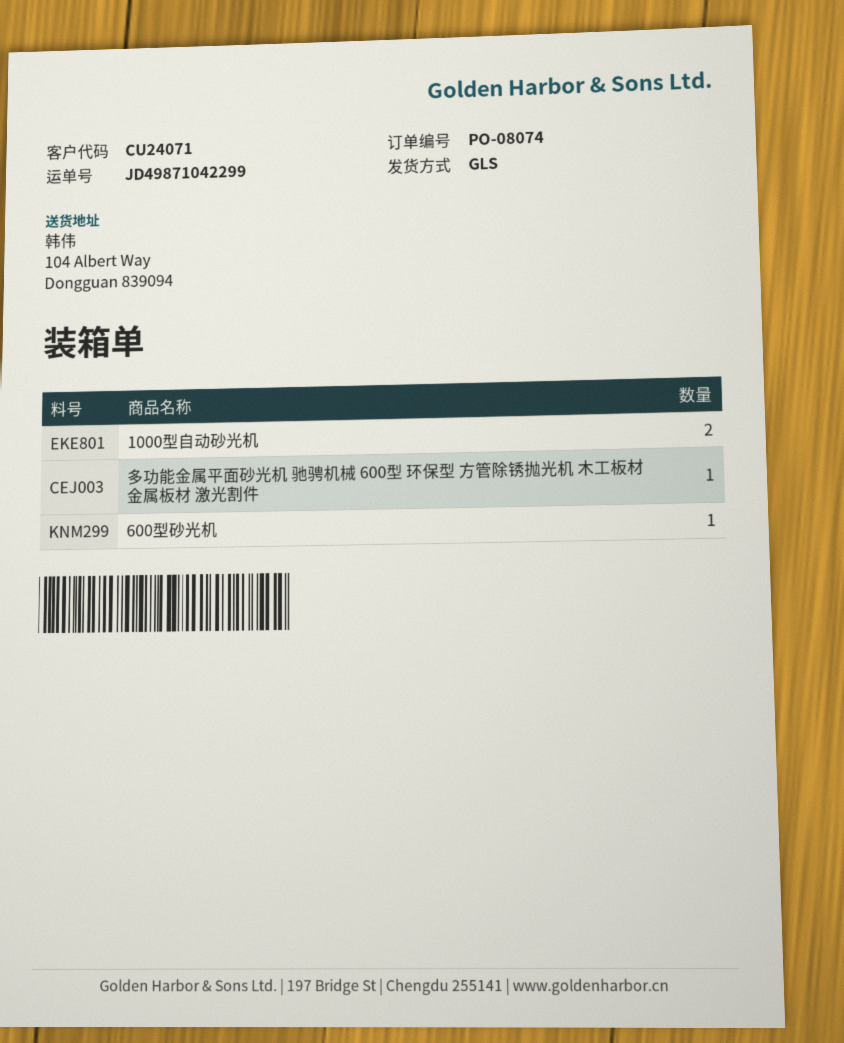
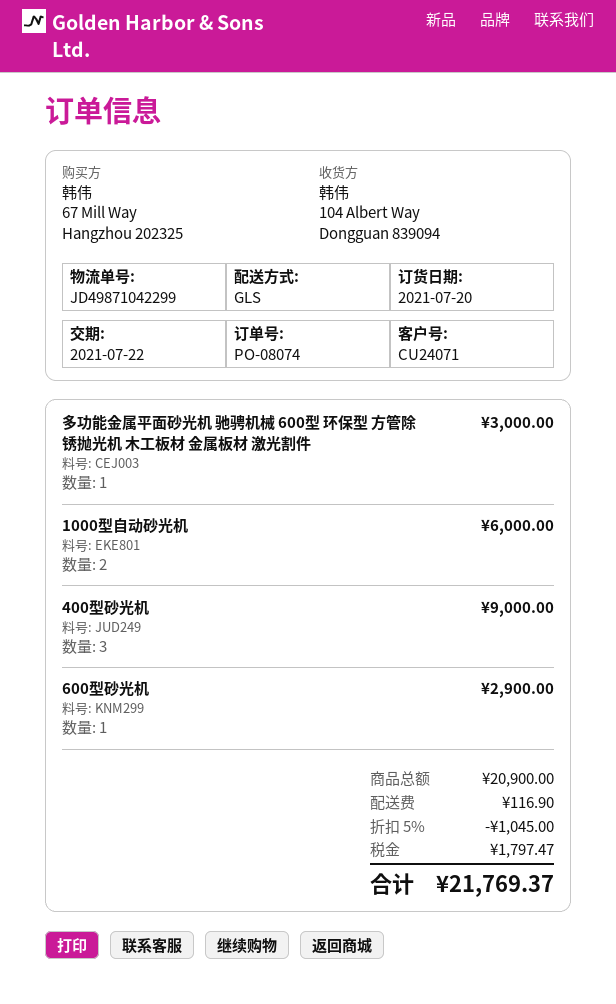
400型砂光机: none -> 3

